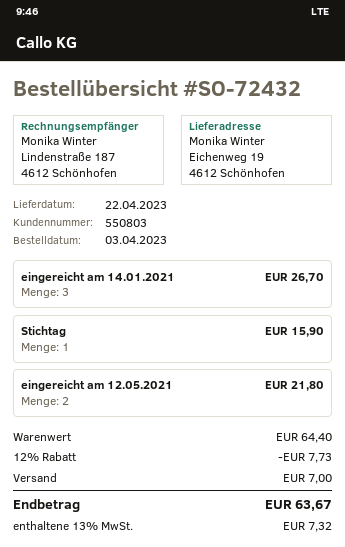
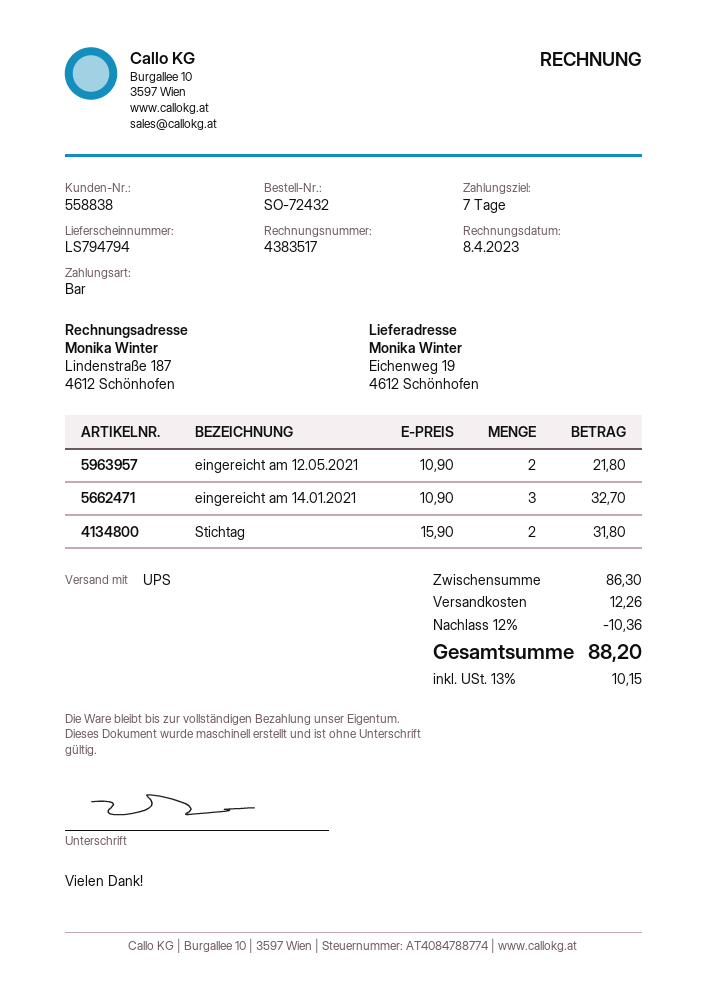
customer number: 550803 -> 558838
eingereicht am 14.01.2021: 3 for 26.70 -> 3 for 32.70
Stichtag: 1 for 15.90 -> 2 for 31.80
subtotal: 64.40 -> 86.30
discount: 12% = 7.73 -> 12% = 10.36
shipping: 7.00 -> 12.26
tax: 13% = 7.32 -> 13% = 10.15
total: 63.67 -> 88.20

